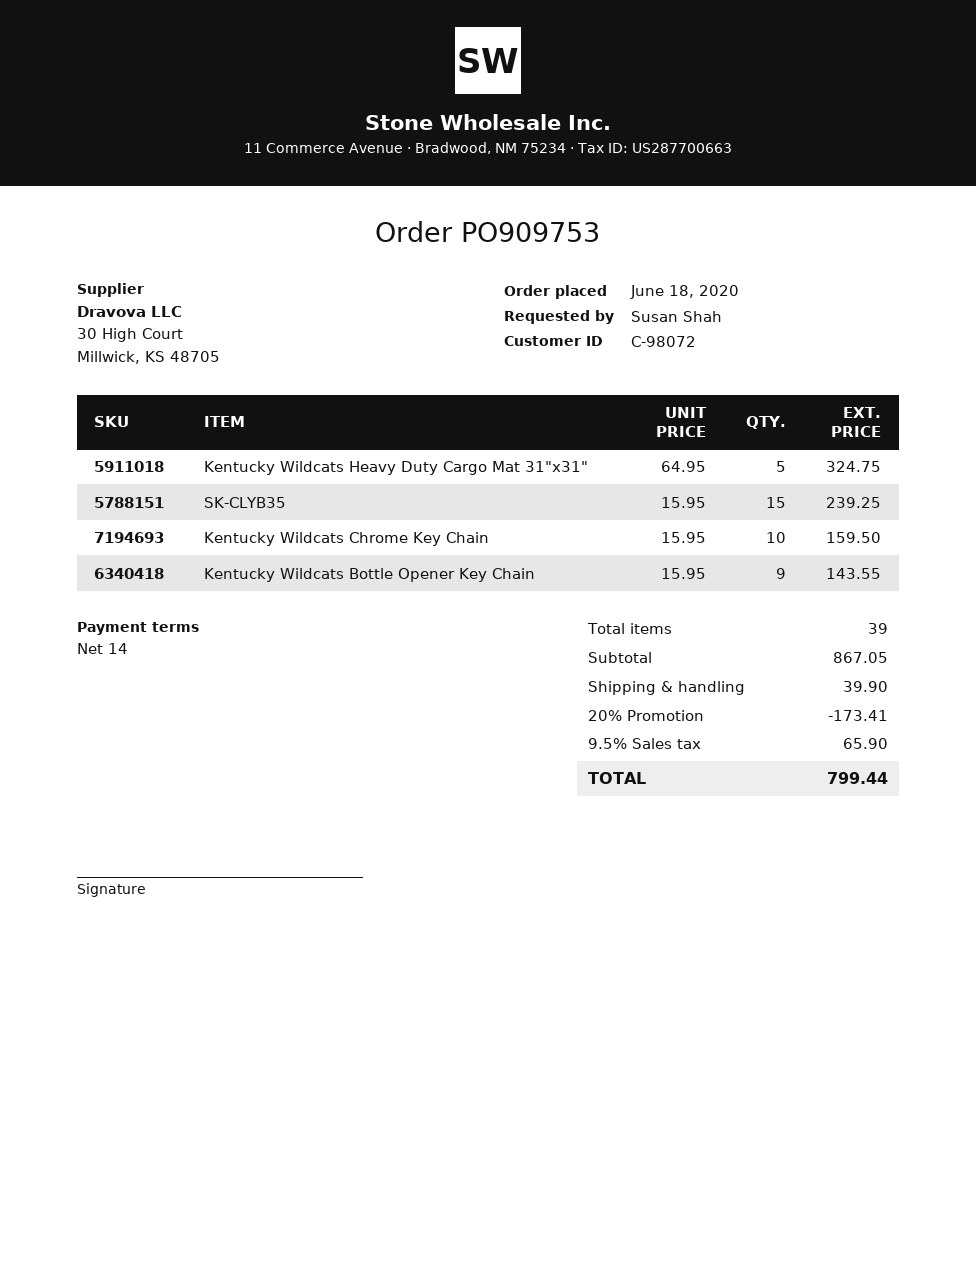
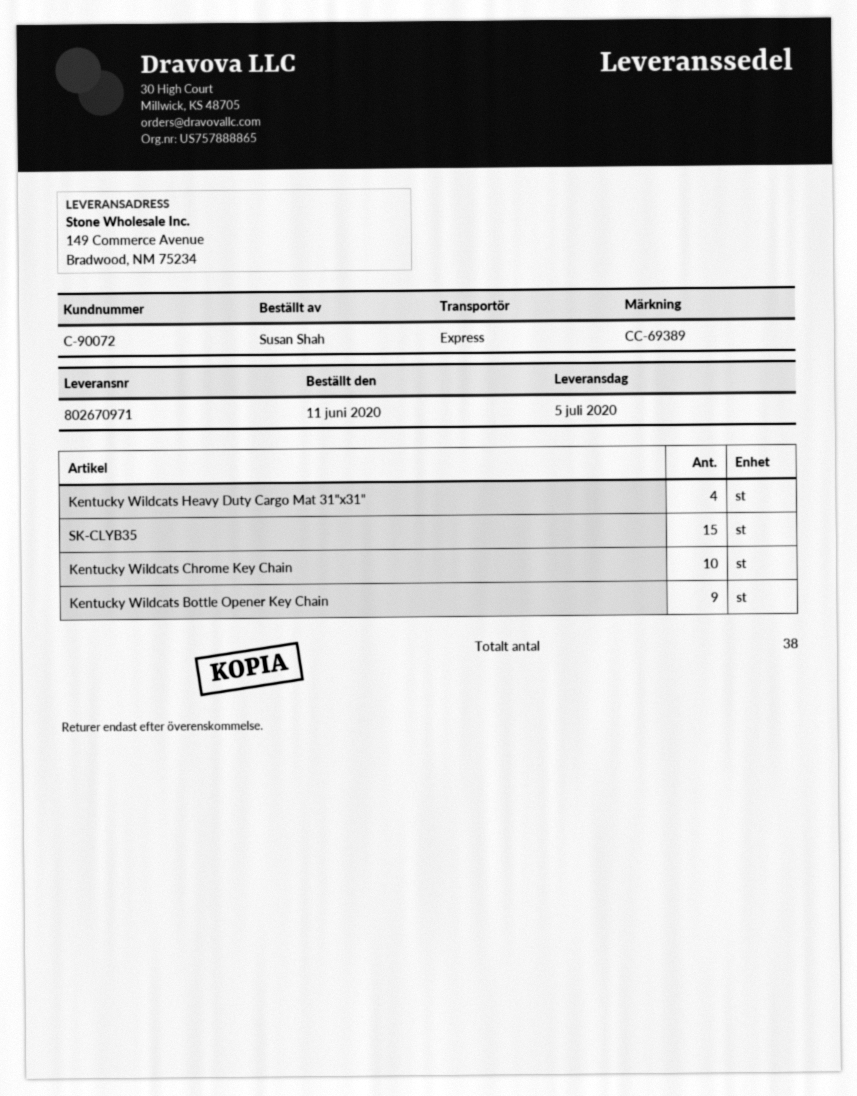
order date: 2020-06-18 -> 2020-06-11
customer number: C-98072 -> C-90072
Kentucky Wildcats Heavy Duty Cargo Mat 31"x31": 5 -> 4
total quantity: 39 -> 38

